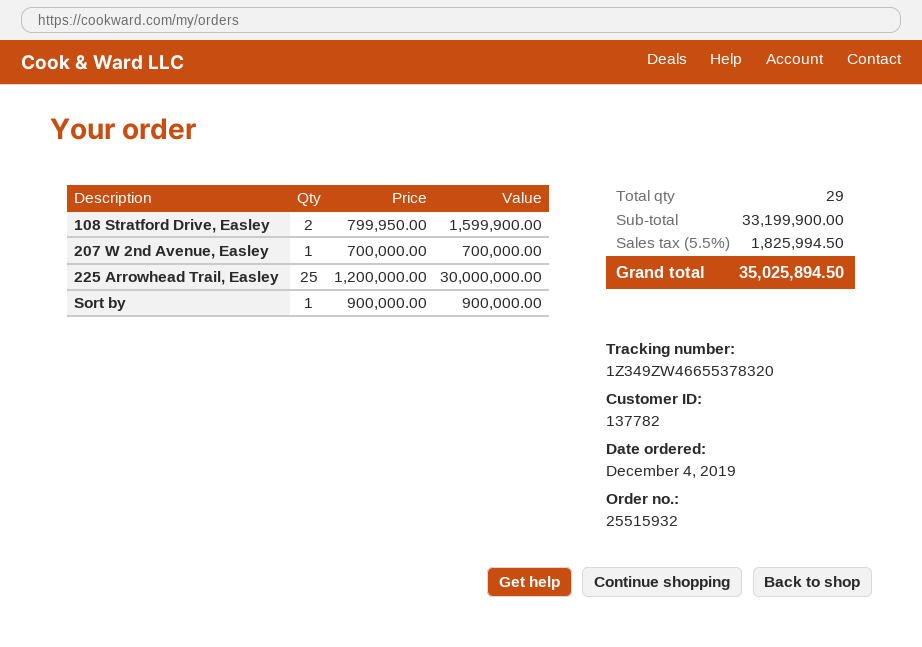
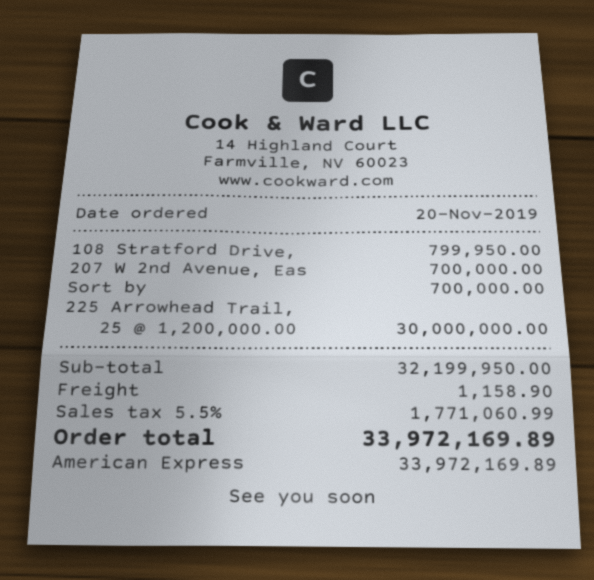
order date: 2019-12-04 -> 2019-11-20
108 Stratford Drive, Easley: 2 x 799950.00 = 1599900.00 -> 1 x 799950.00 = 799950.00
Sort by: 1 x 900000.00 = 900000.00 -> 1 x 700000.00 = 700000.00
subtotal: 33199900.00 -> 32199950.00
shipping: none -> 1158.90
tax: 5.5% = 1825994.50 -> 5.5% = 1771060.99
total: 35025894.50 -> 33972169.89

